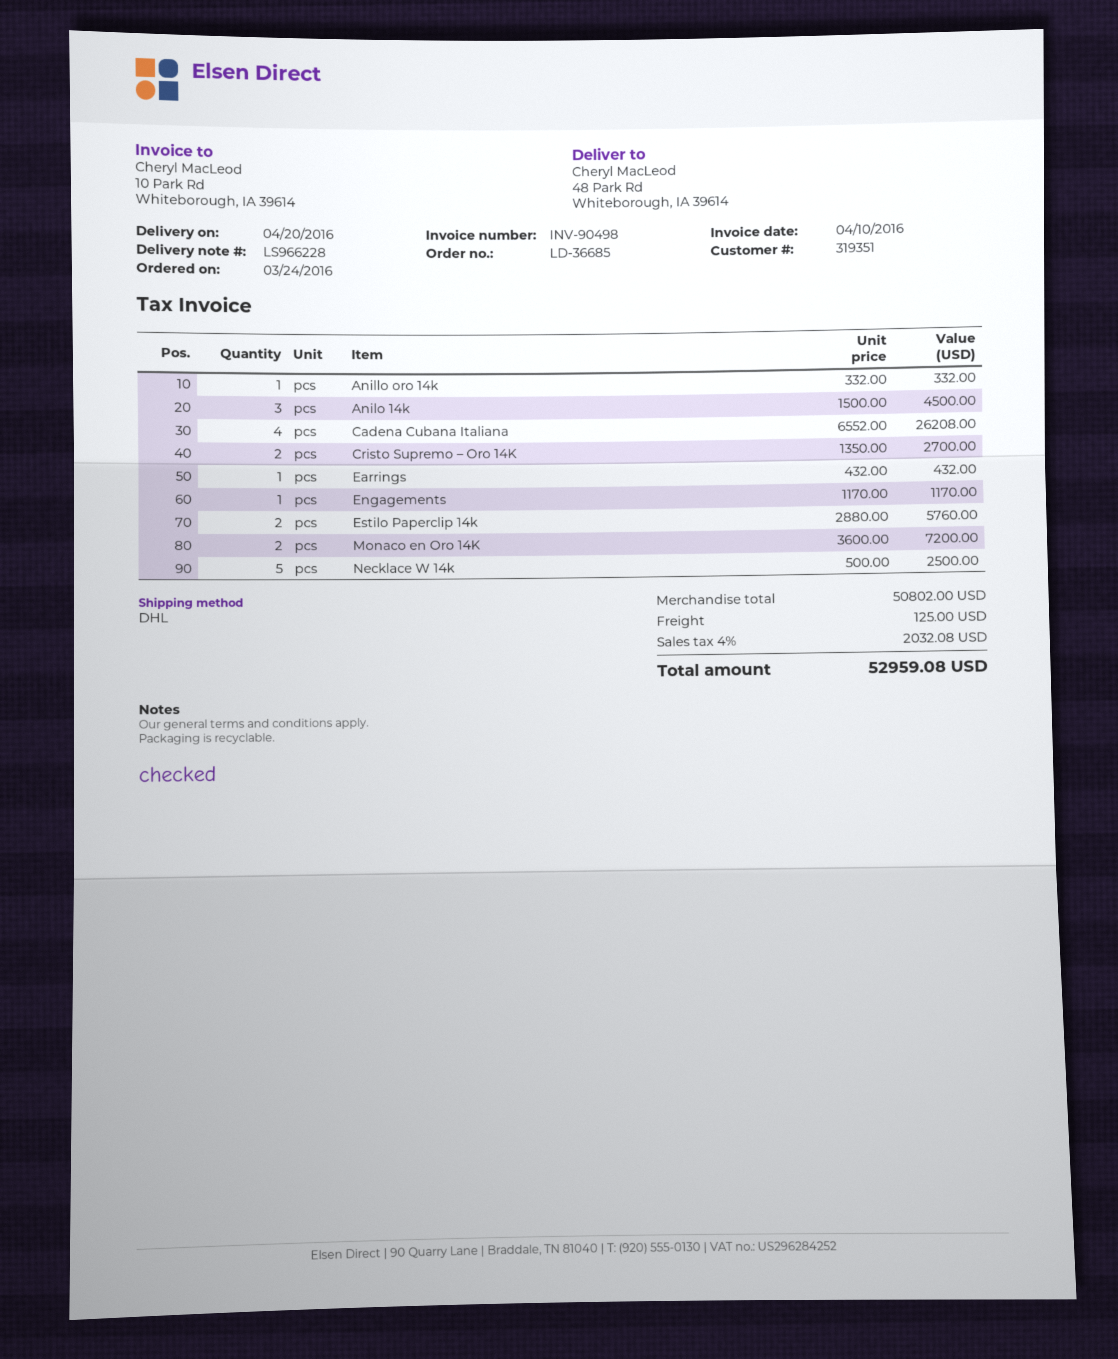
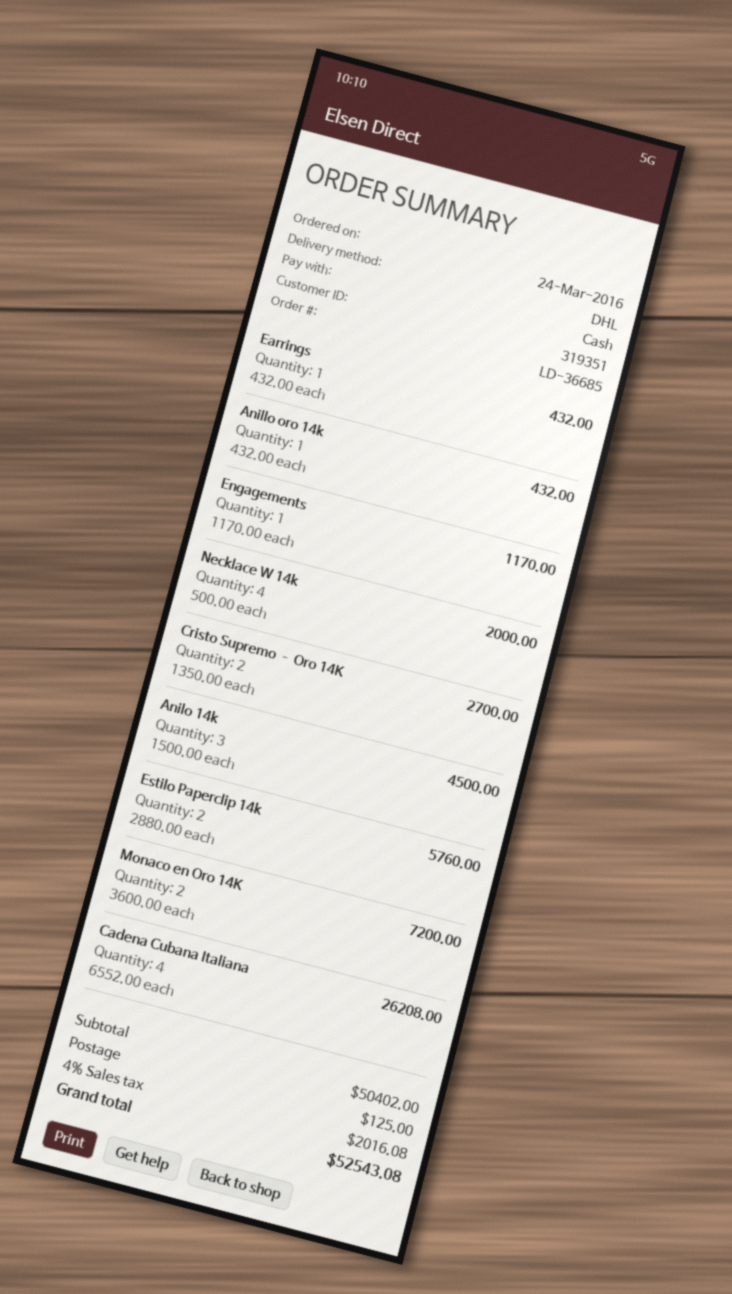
Anillo oro 14k: 1 x 332.00 = 332.00 -> 1 x 432.00 = 432.00
Necklace W 14k: 5 x 500.00 = 2500.00 -> 4 x 500.00 = 2000.00
subtotal: 50802.00 -> 50402.00
tax: 4% = 2032.08 -> 4% = 2016.08
total: 52959.08 -> 52543.08

